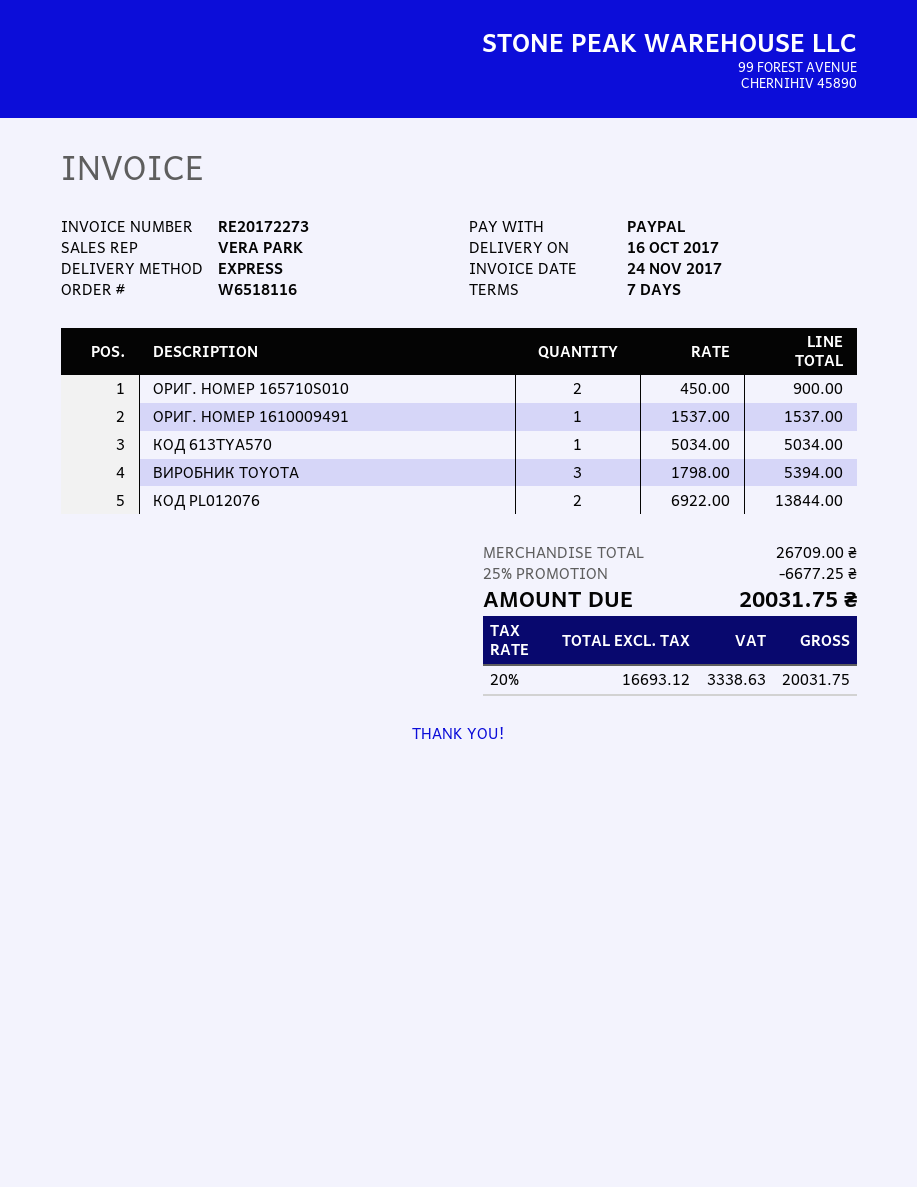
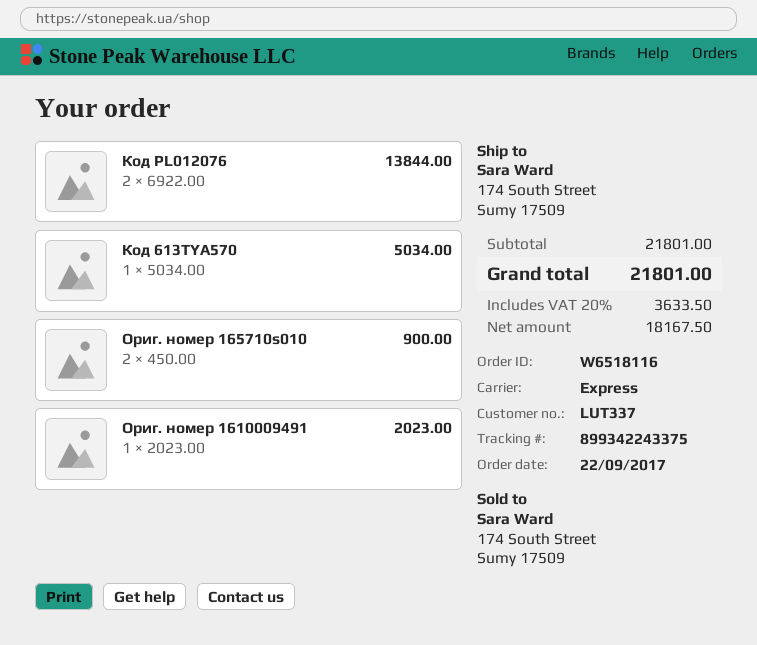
ОРИГ. НОМЕР 1610009491: 1 x 1537.00 = 1537.00 -> 1 x 2023.00 = 2023.00
ВИРОБНИК TOYOTA: 3 x 1798.00 = 5394.00 -> none
subtotal: 26709.00 -> 21801.00
discount: 25% = 6677.25 -> none
net: 16693.12 -> 18167.50
tax: 20% = 3338.63 -> 20% = 3633.50
total: 20031.75 -> 21801.00

